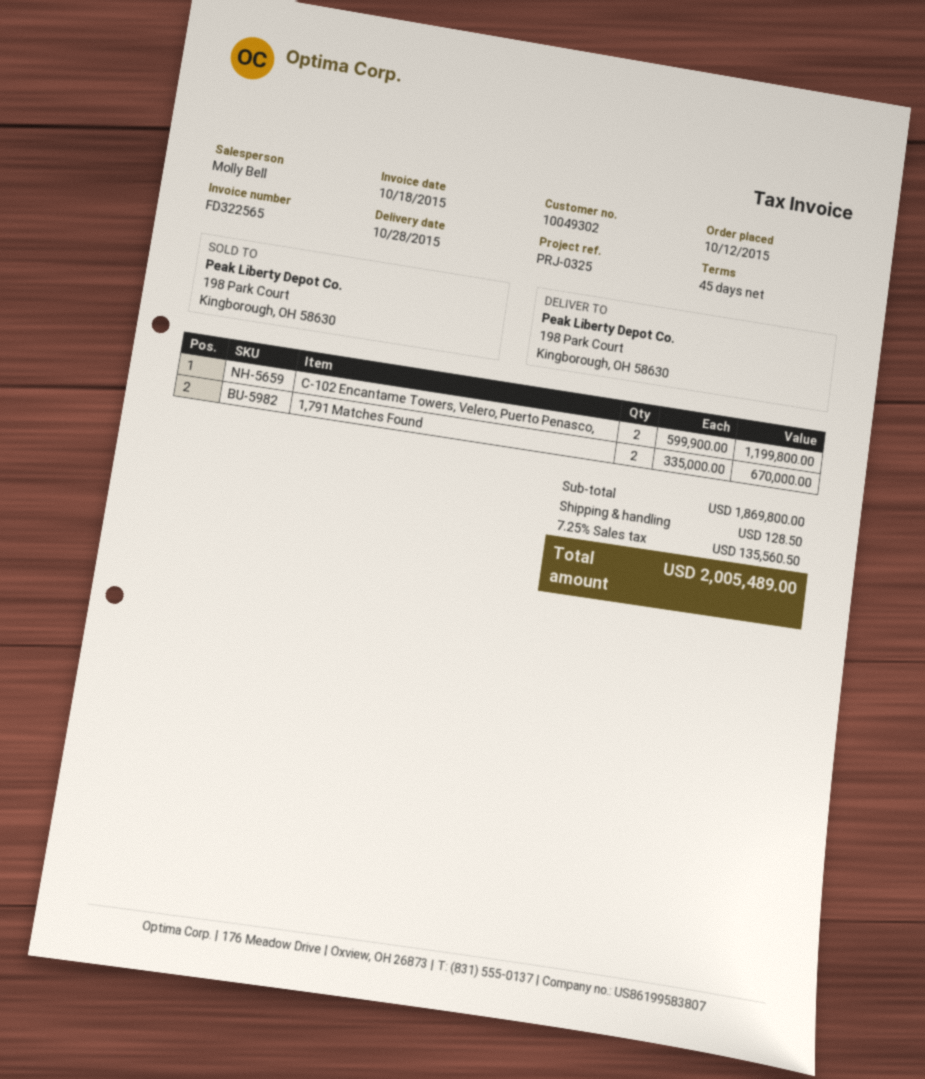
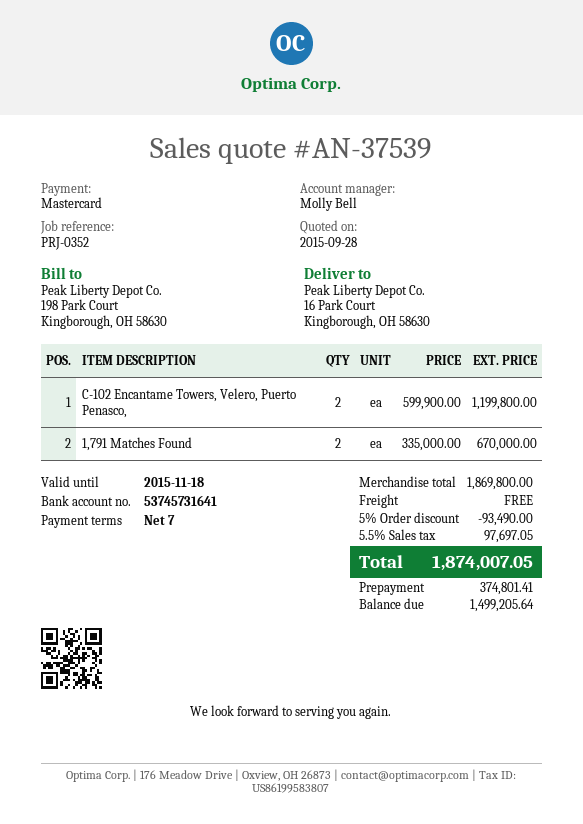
payment terms: 45 days -> 7 days
reference: PRJ-0325 -> PRJ-0352
ship to: 198 Park Court, Kingborough, OH 58630 -> 16 Park Court, Kingborough, OH 58630
discount: none -> 5% = 93490.00
shipping: 128.50 -> 0.00
tax: 7.25% = 135560.50 -> 5.5% = 97697.05
total: 2005489.00 -> 1874007.05

